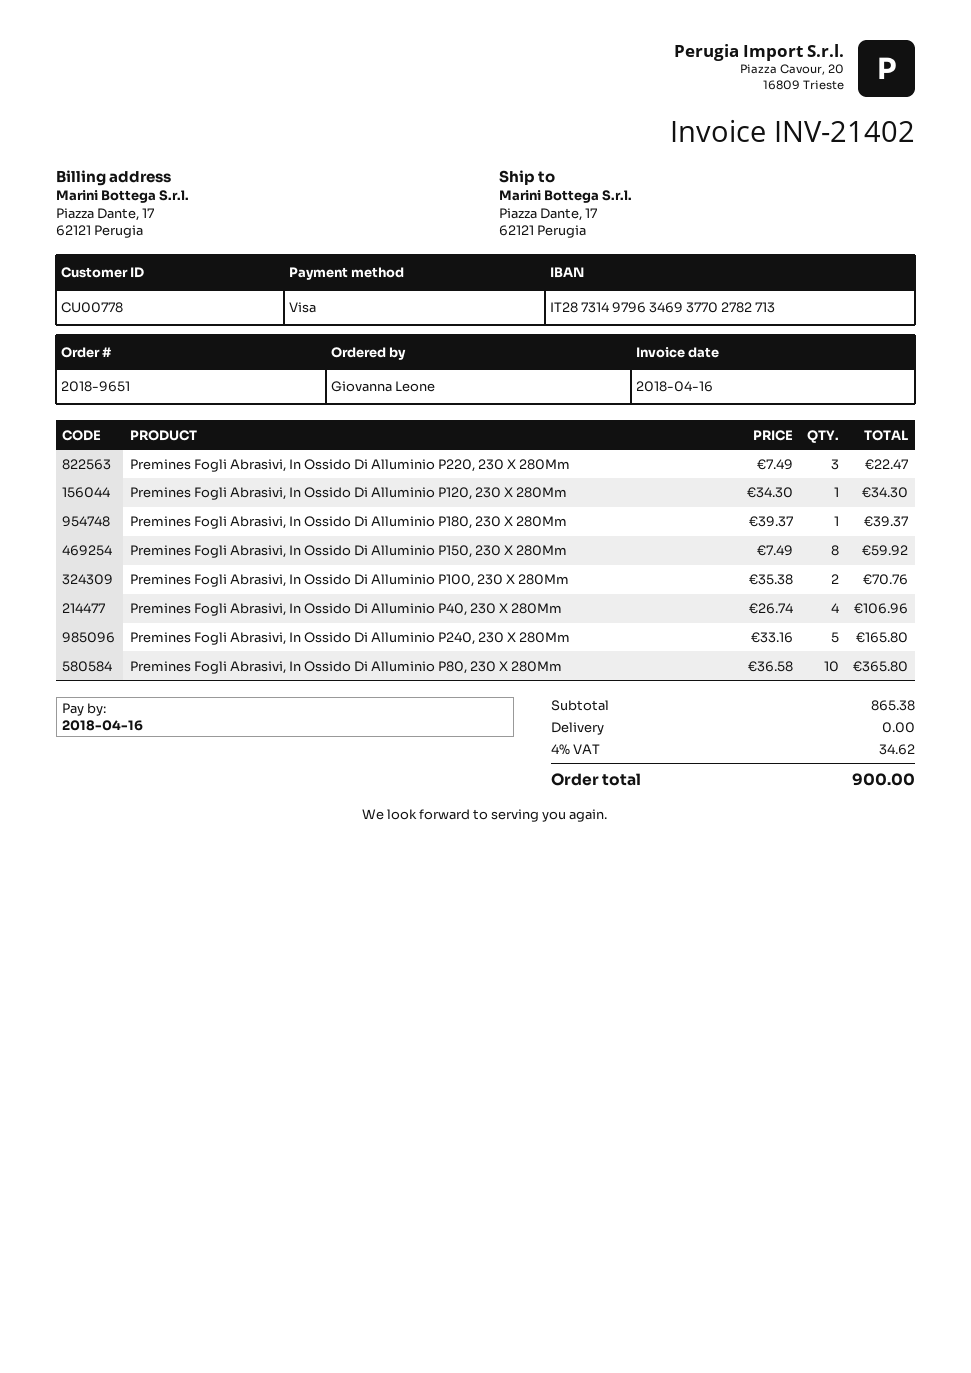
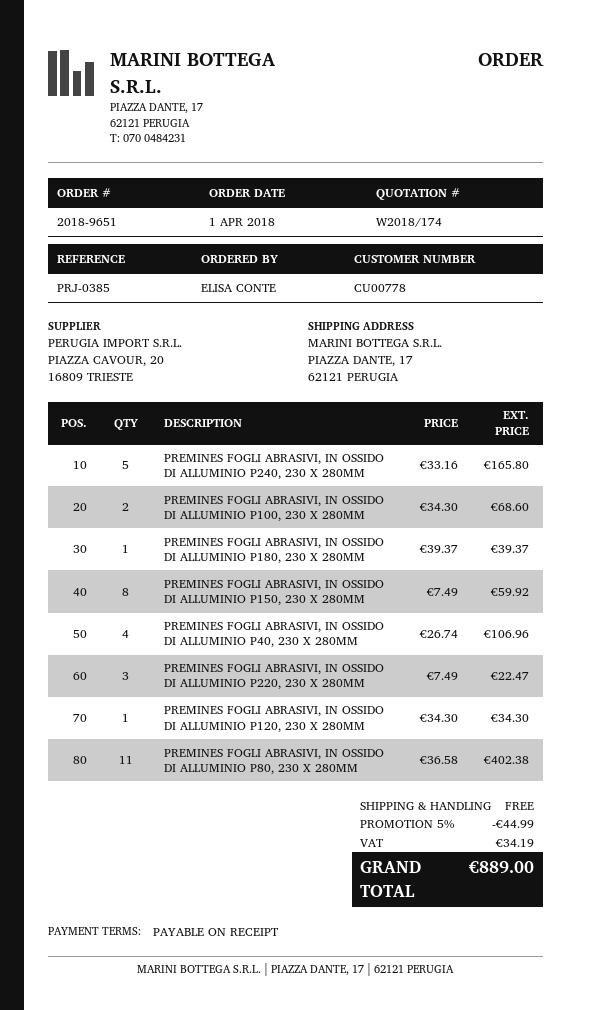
ordered by: Giovanna Leone -> ELISA CONTE
Premines Fogli Abrasivi, In Ossido Di Alluminio P100, 230 X 280Mm: 2 x 35.38 = 70.76 -> 2 x 34.30 = 68.60
Premines Fogli Abrasivi, In Ossido Di Alluminio P80, 230 X 280Mm: 10 x 36.58 = 365.80 -> 11 x 36.58 = 402.38
discount: none -> 5% = 44.99
tax: 34.62 -> 34.19
total: 900.00 -> 889.00

